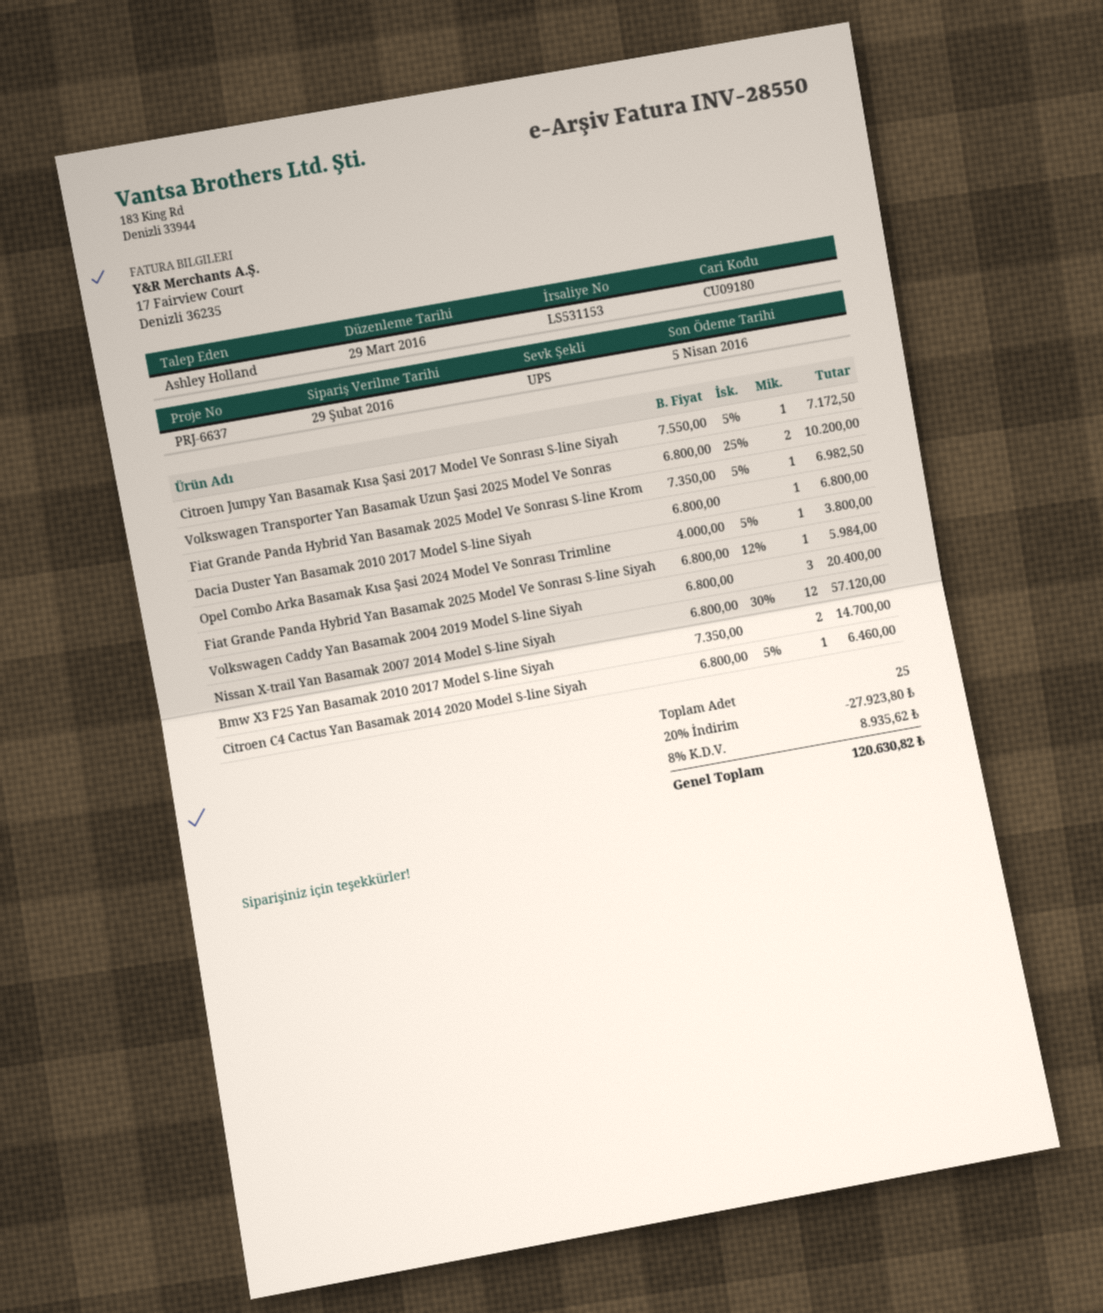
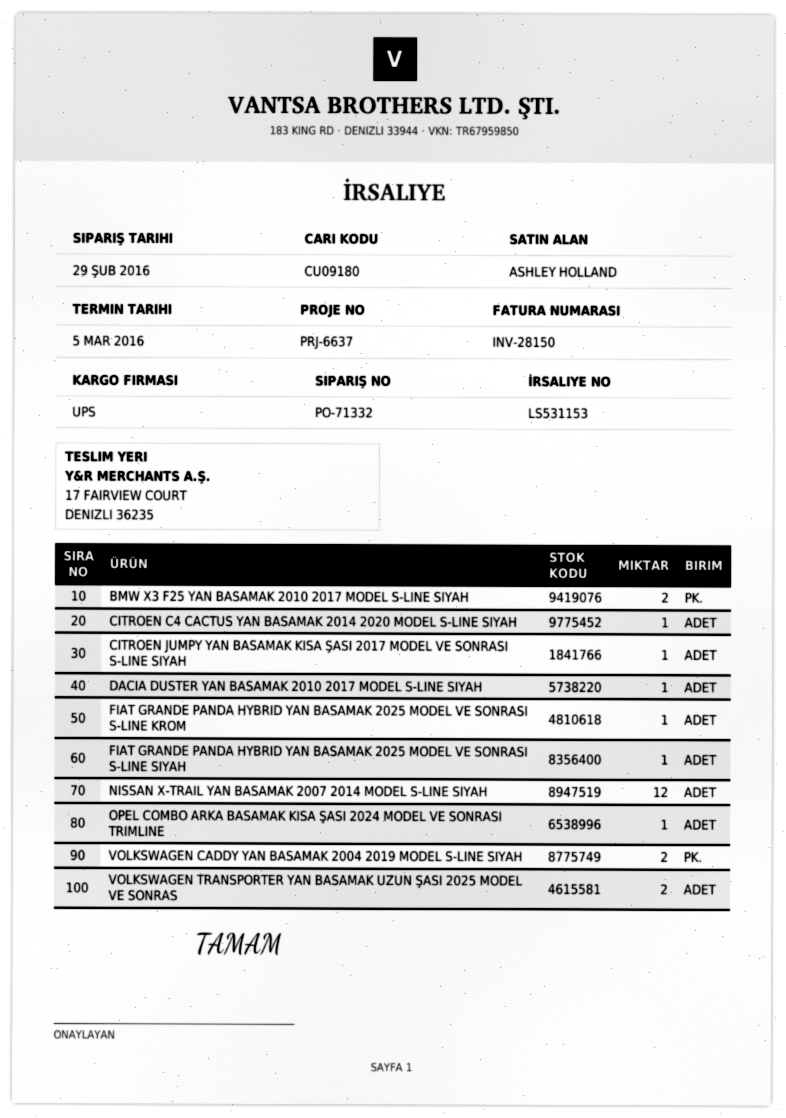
invoice number: INV-28550 -> INV-28150
Volkswagen Caddy Yan Basamak 2004 2019 Model S-line Siyah: 3 -> 2

